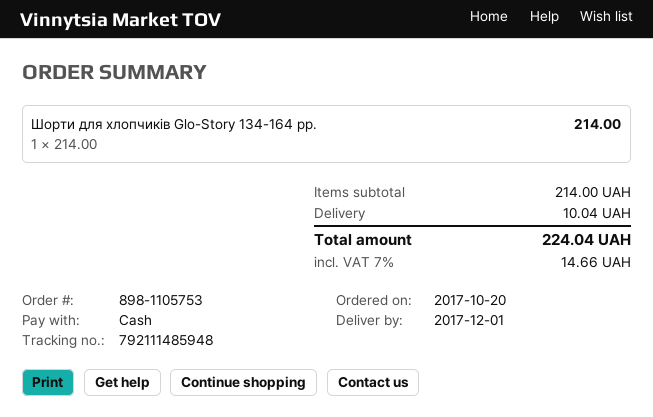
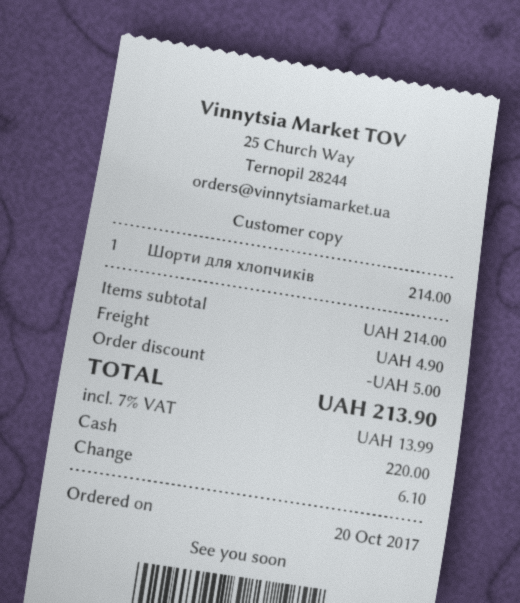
discount: none -> 5.00
shipping: 10.04 -> 4.90
tax: 7% = 14.66 -> 7% = 13.99
total: 224.04 -> 213.90

